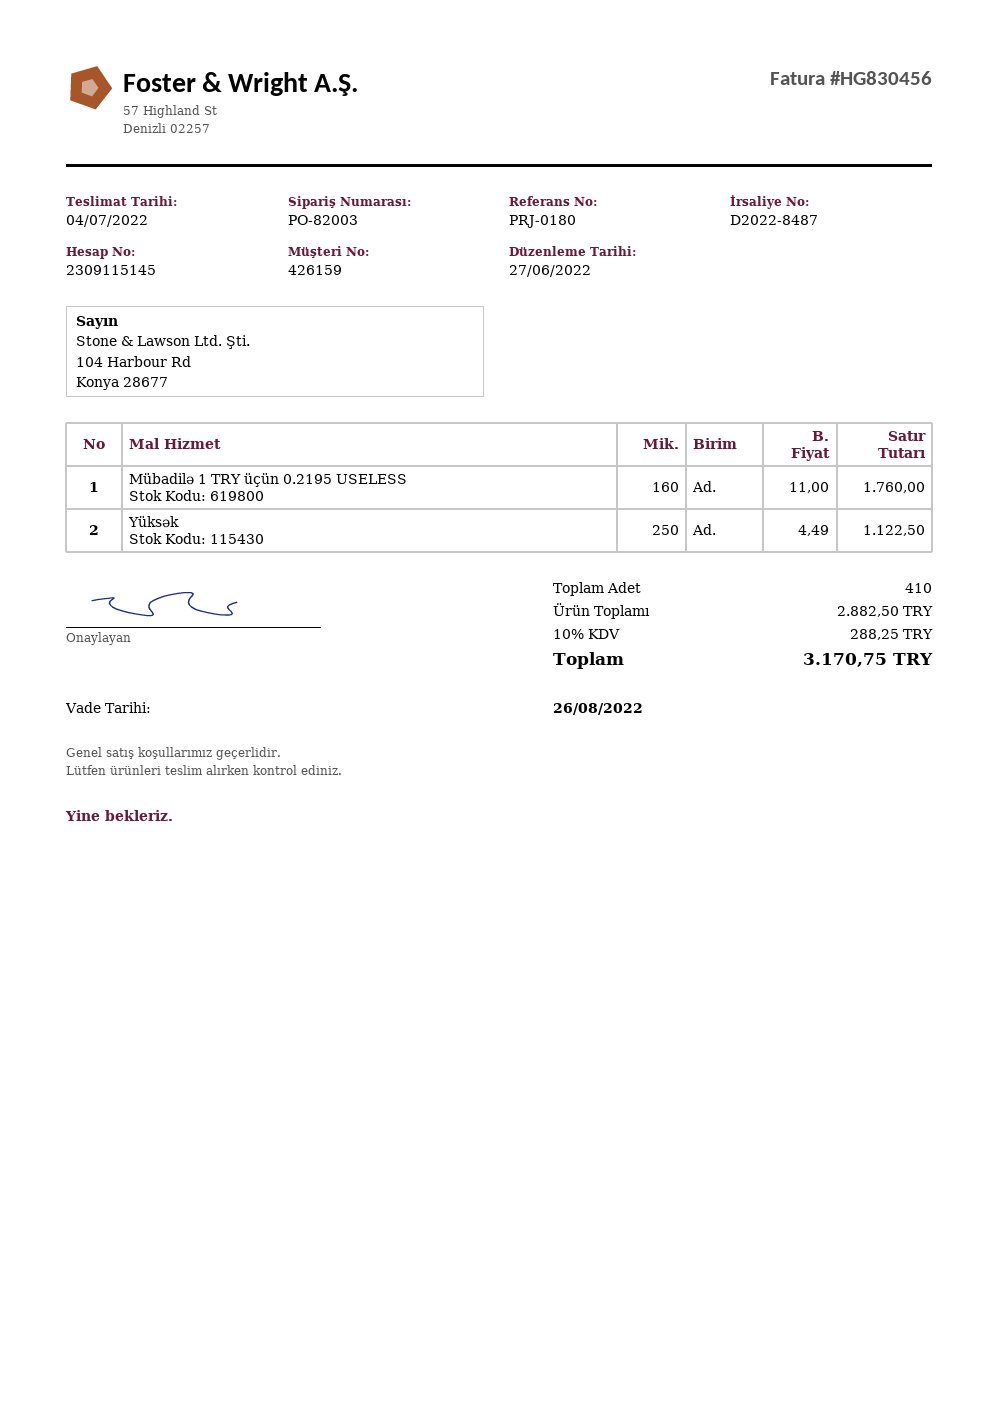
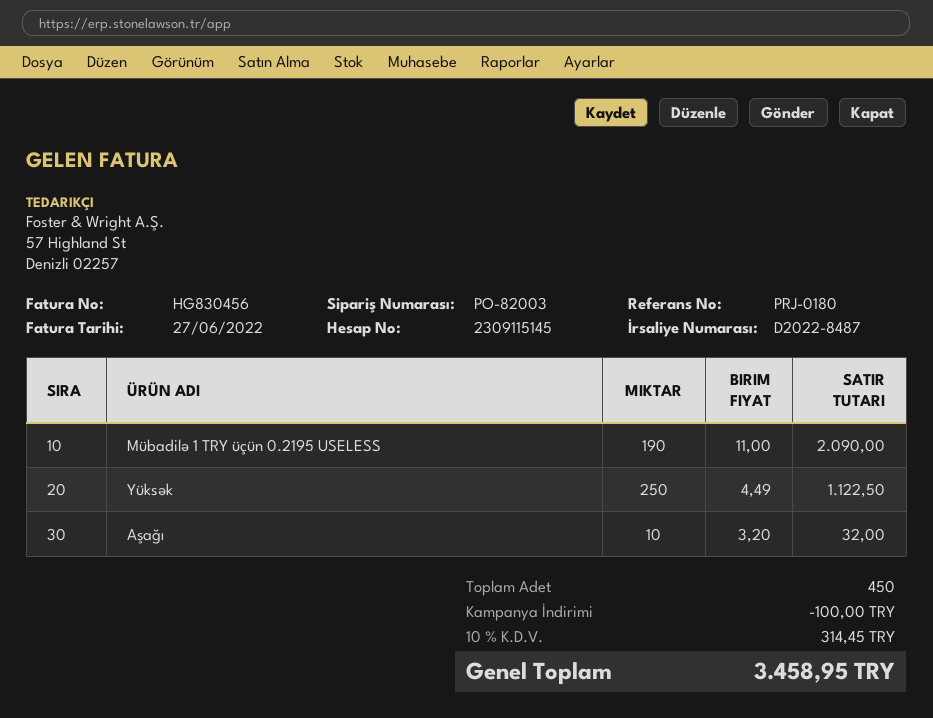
Mübadilə 1 TRY üçün 0.2195 USELESS: 160 x 11.00 = 1760.00 -> 190 x 11.00 = 2090.00
Aşağı: none -> 10 x 3.20 = 32.00
total quantity: 410 -> 450
discount: none -> 100.00
tax: 10% = 288.25 -> 10% = 314.45
total: 3170.75 -> 3458.95

